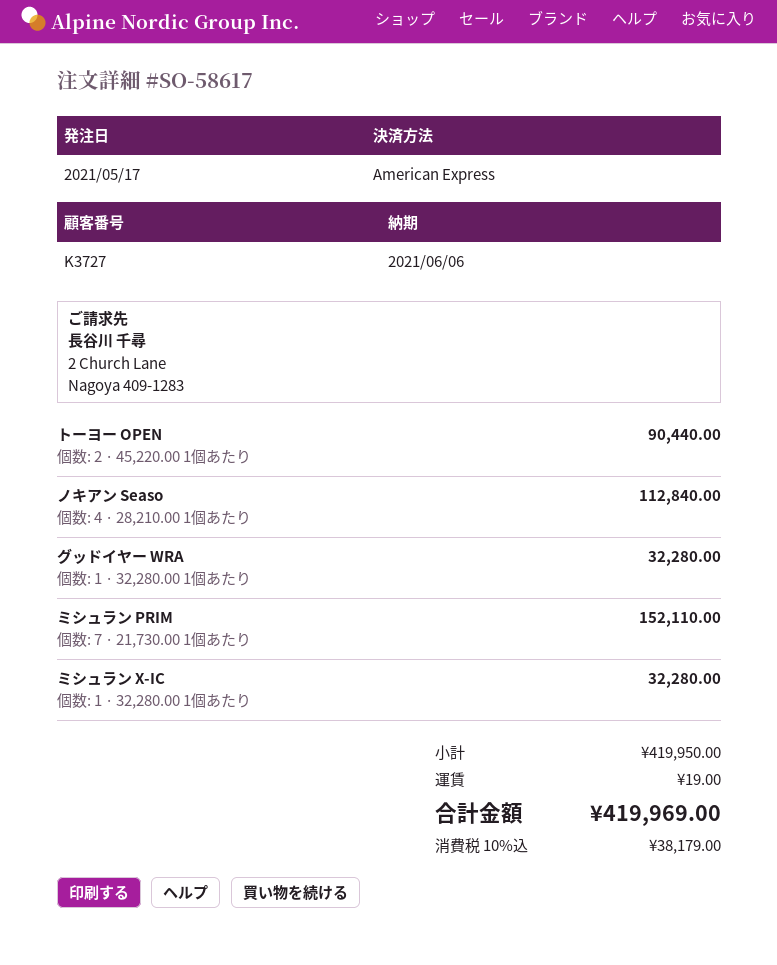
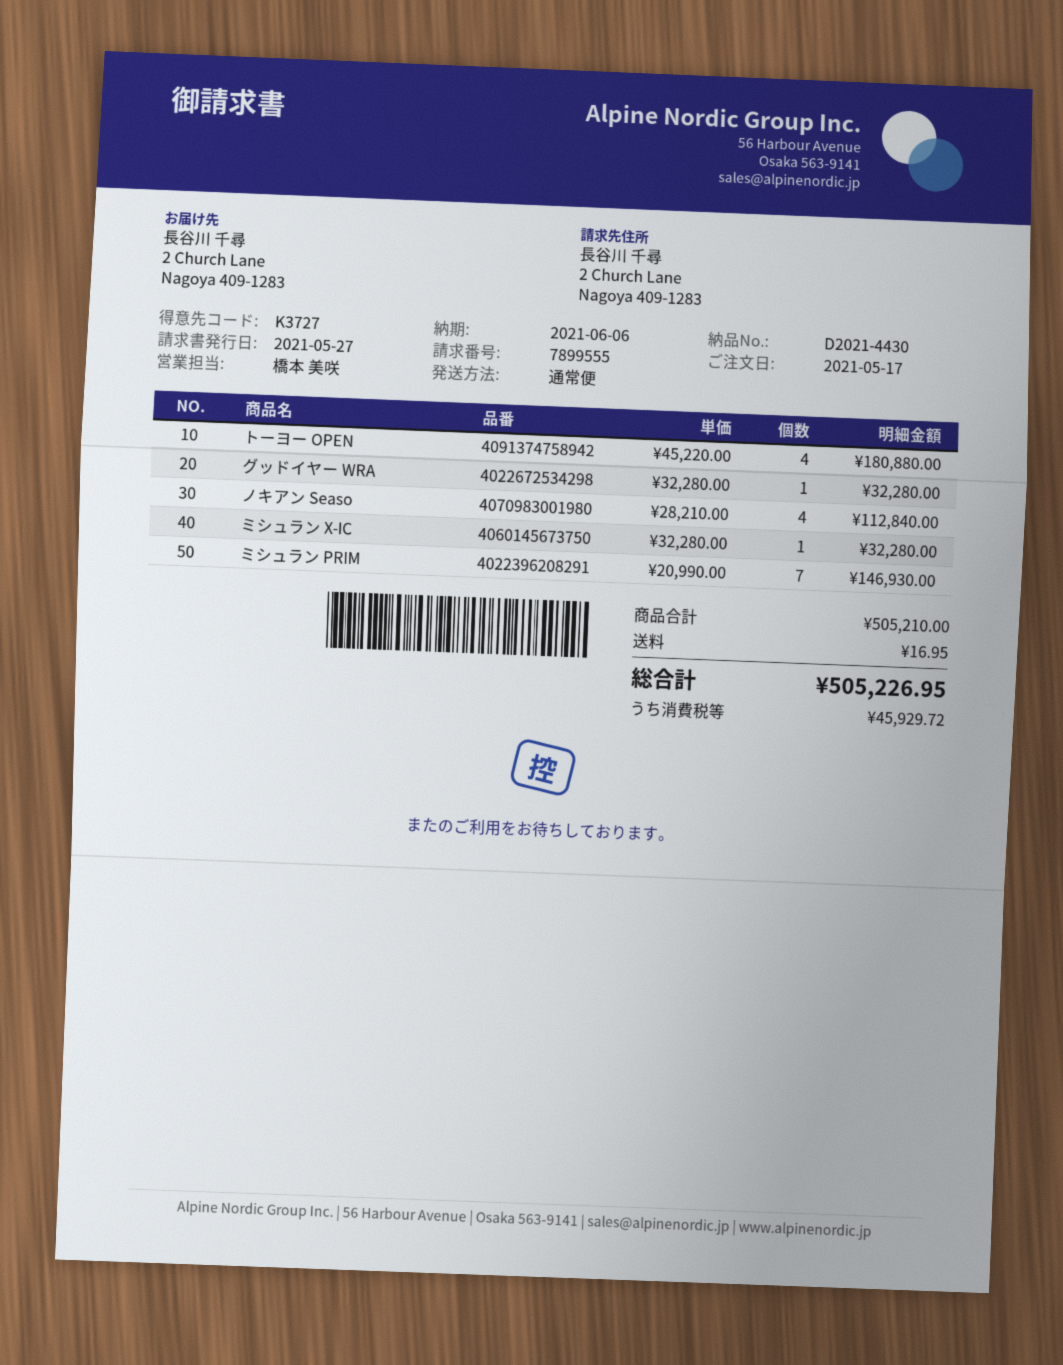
トーヨー OPEN: 2 x 45220.00 = 90440.00 -> 4 x 45220.00 = 180880.00
ミシュラン PRIM: 7 x 21730.00 = 152110.00 -> 7 x 20990.00 = 146930.00
subtotal: 419950.00 -> 505210.00
shipping: 19.00 -> 16.95
tax: 38179.00 -> 45929.72
total: 419969.00 -> 505226.95

